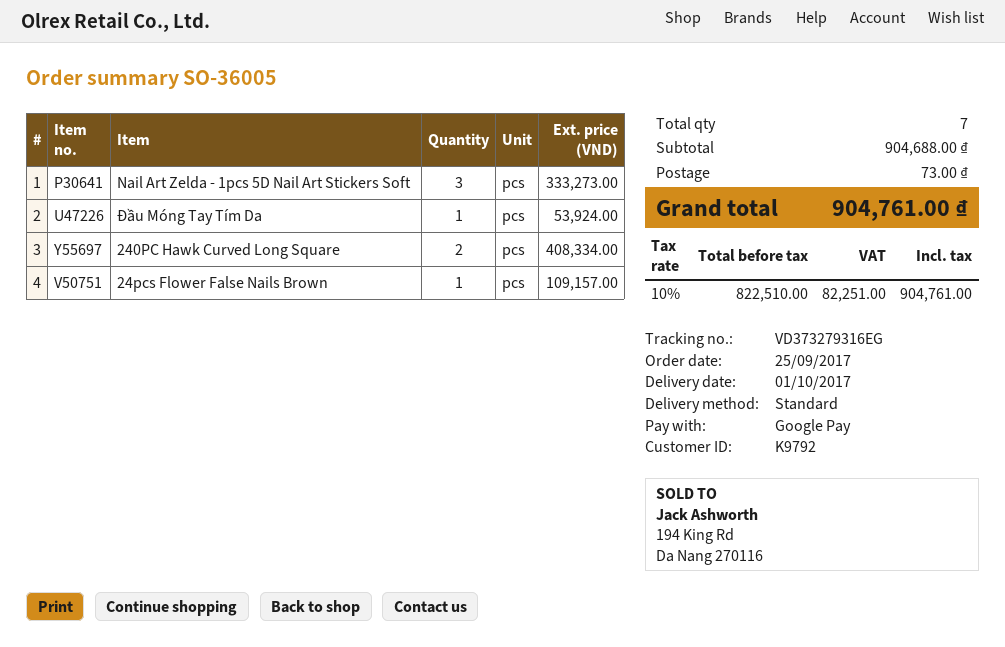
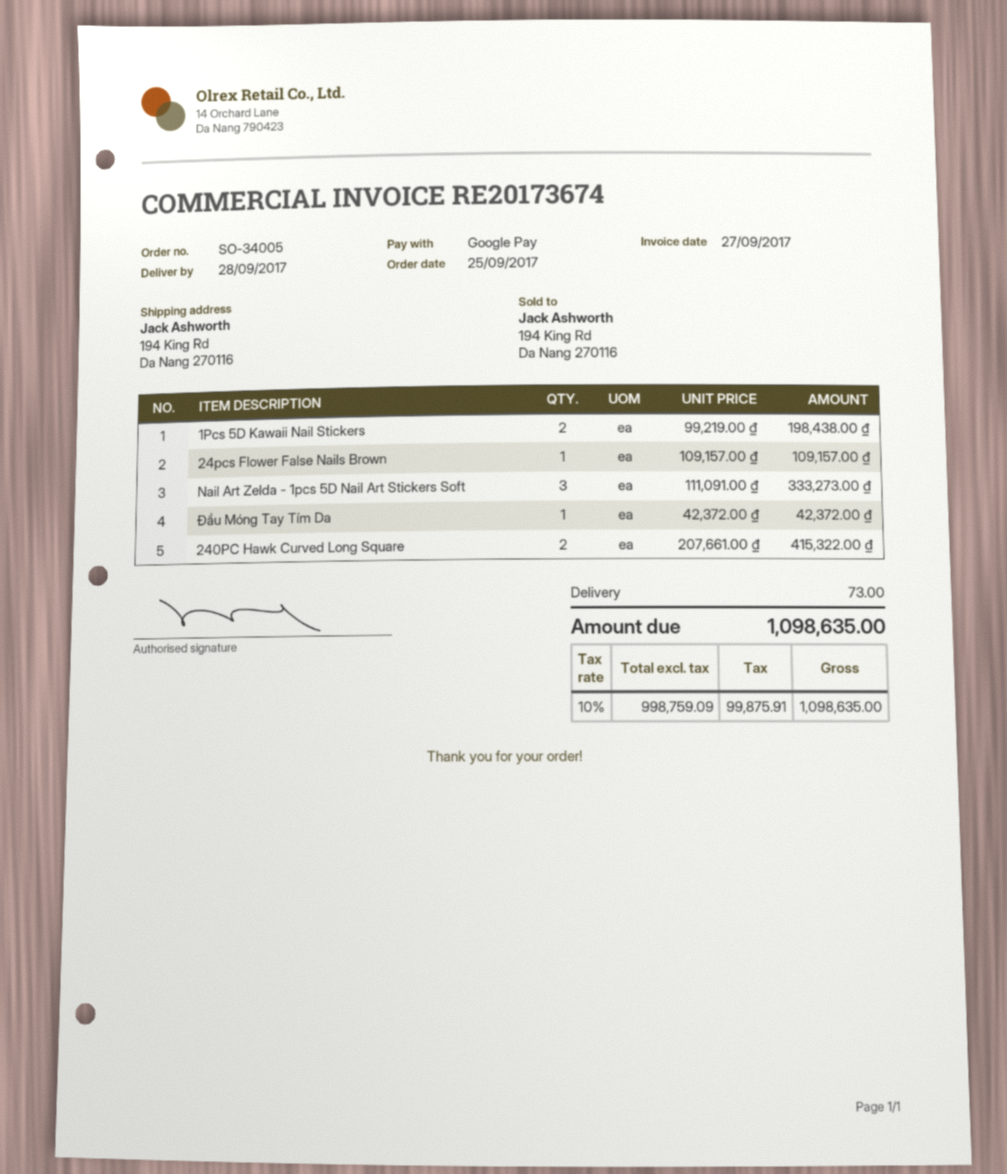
order number: SO-36005 -> SO-34005
delivery date: 2017-10-01 -> 2017-09-28
Đầu Móng Tay Tím Da: 1 for 53924.00 -> 1 for 42372.00
240PC Hawk Curved Long Square: 2 for 408334.00 -> 2 for 415322.00
1Pcs 5D Kawaii Nail Stickers: none -> 2 for 198438.00
net: 822510.00 -> 998759.09
tax: 10% = 82251.00 -> 10% = 99875.91
total: 904761.00 -> 1098635.00

